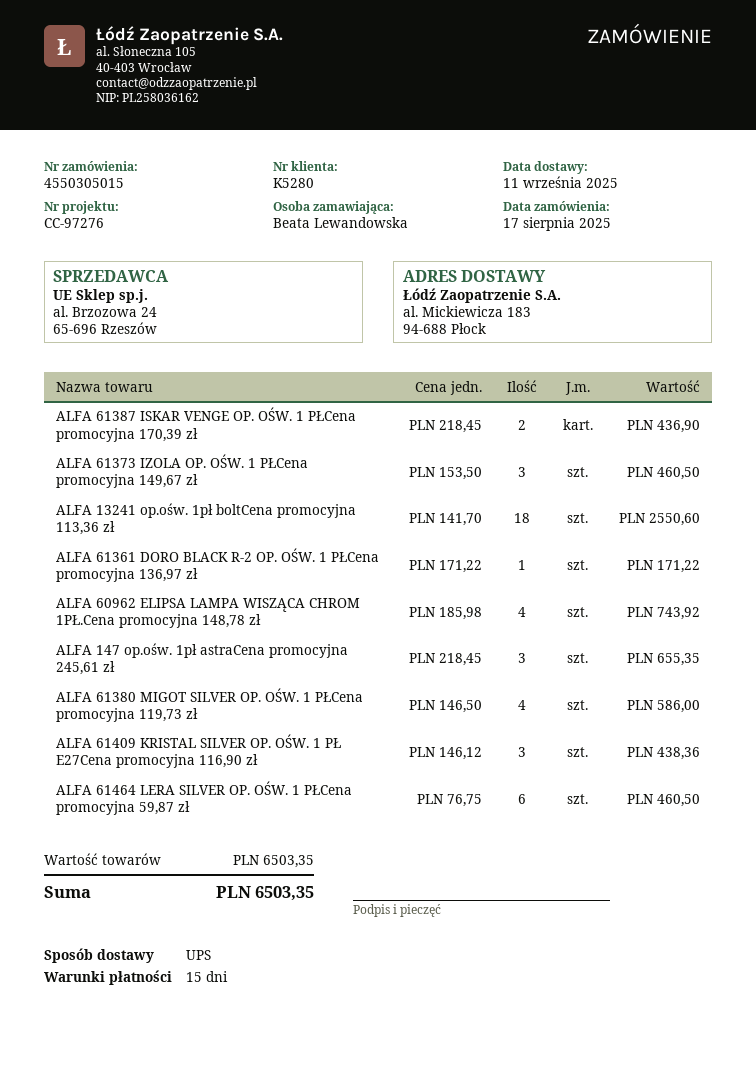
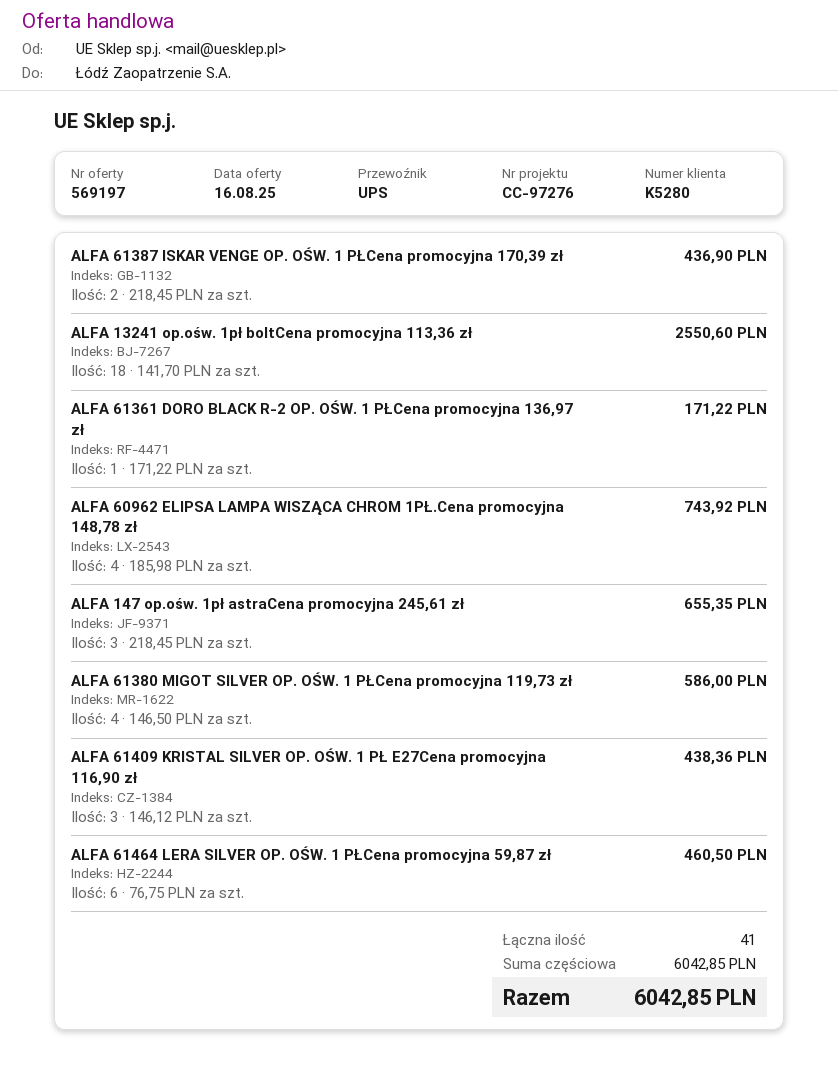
ALFA 61373 IZOLA OP. OŚW. 1 PŁCena promocyjna 149,67 zł: 3 x 153.50 = 460.50 -> none
subtotal: 6503.35 -> 6042.85
total: 6503.35 -> 6042.85

